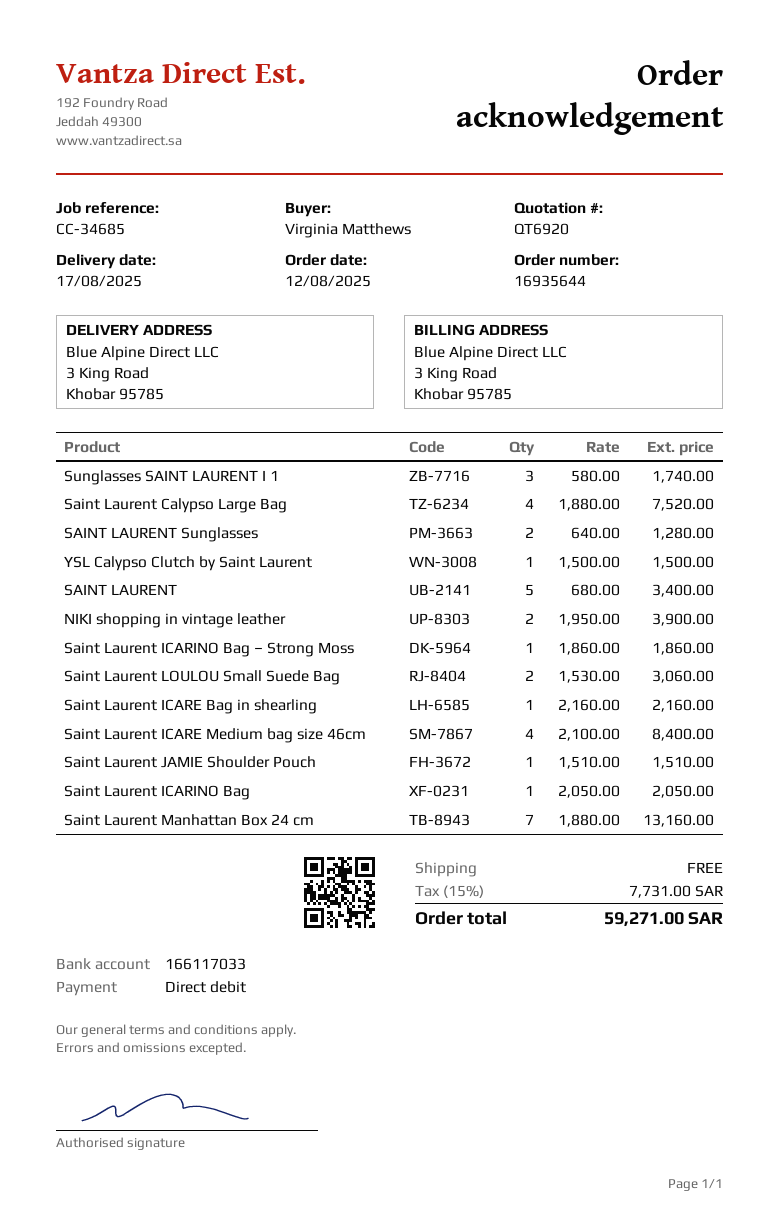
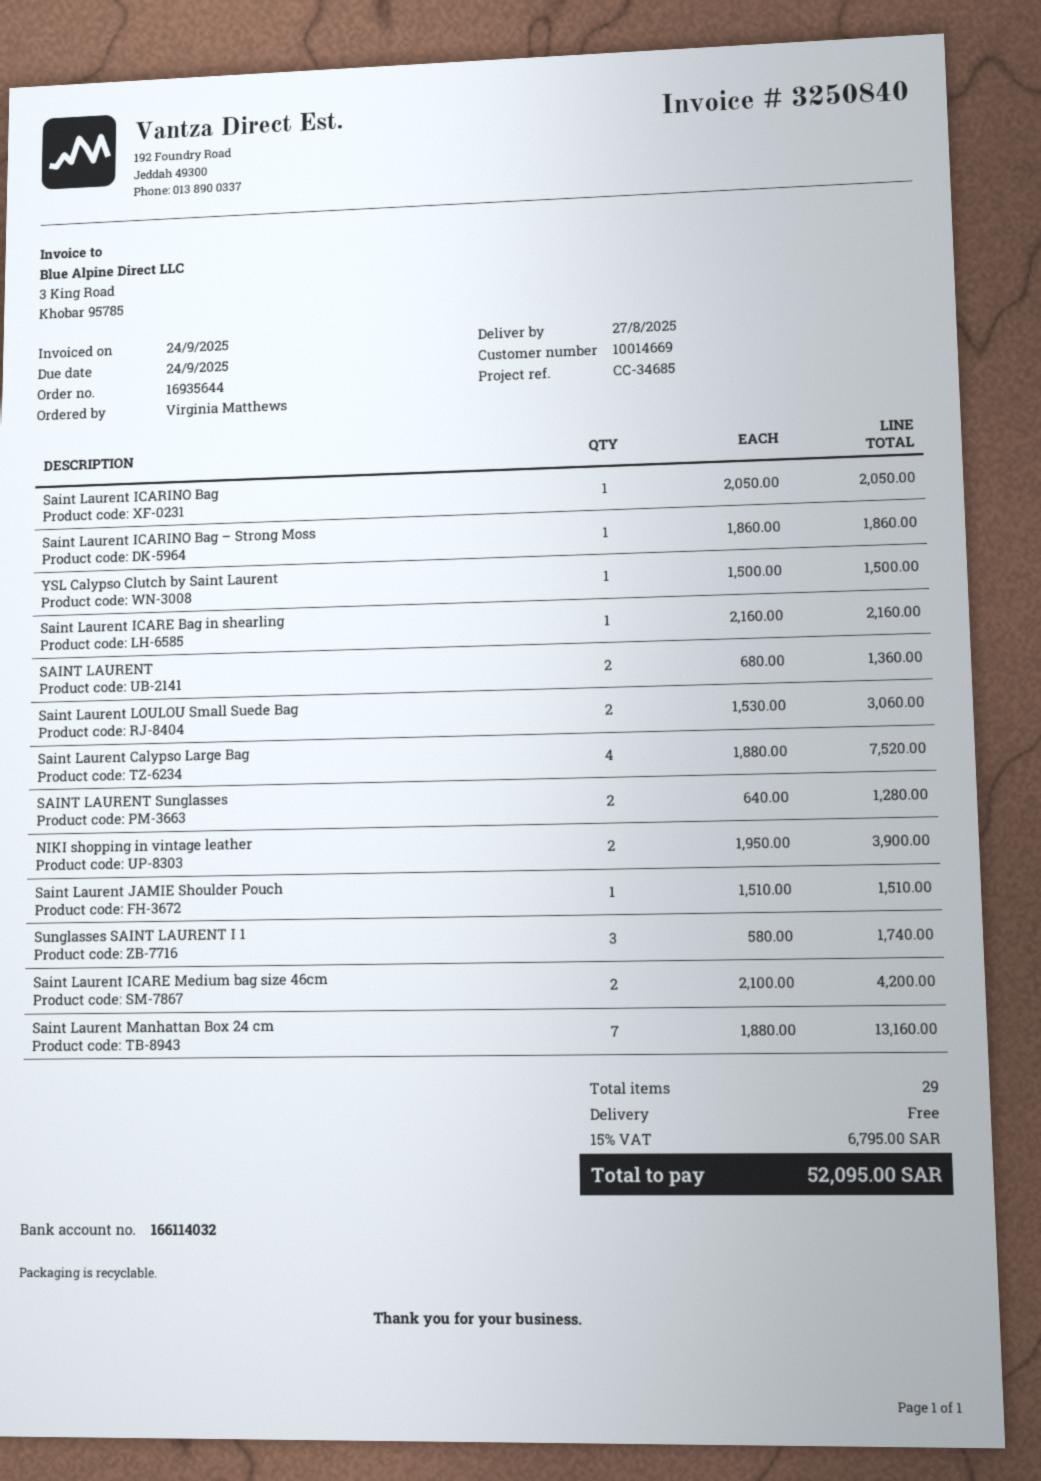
delivery date: 2025-08-17 -> 2025-08-27
bank account: 166117033 -> 166114032
SAINT LAURENT: 5 x 680.00 = 3400.00 -> 2 x 680.00 = 1360.00
Saint Laurent ICARE Medium bag size 46cm: 4 x 2100.00 = 8400.00 -> 2 x 2100.00 = 4200.00
tax: 15% = 7731.00 -> 15% = 6795.00
total: 59271.00 -> 52095.00

